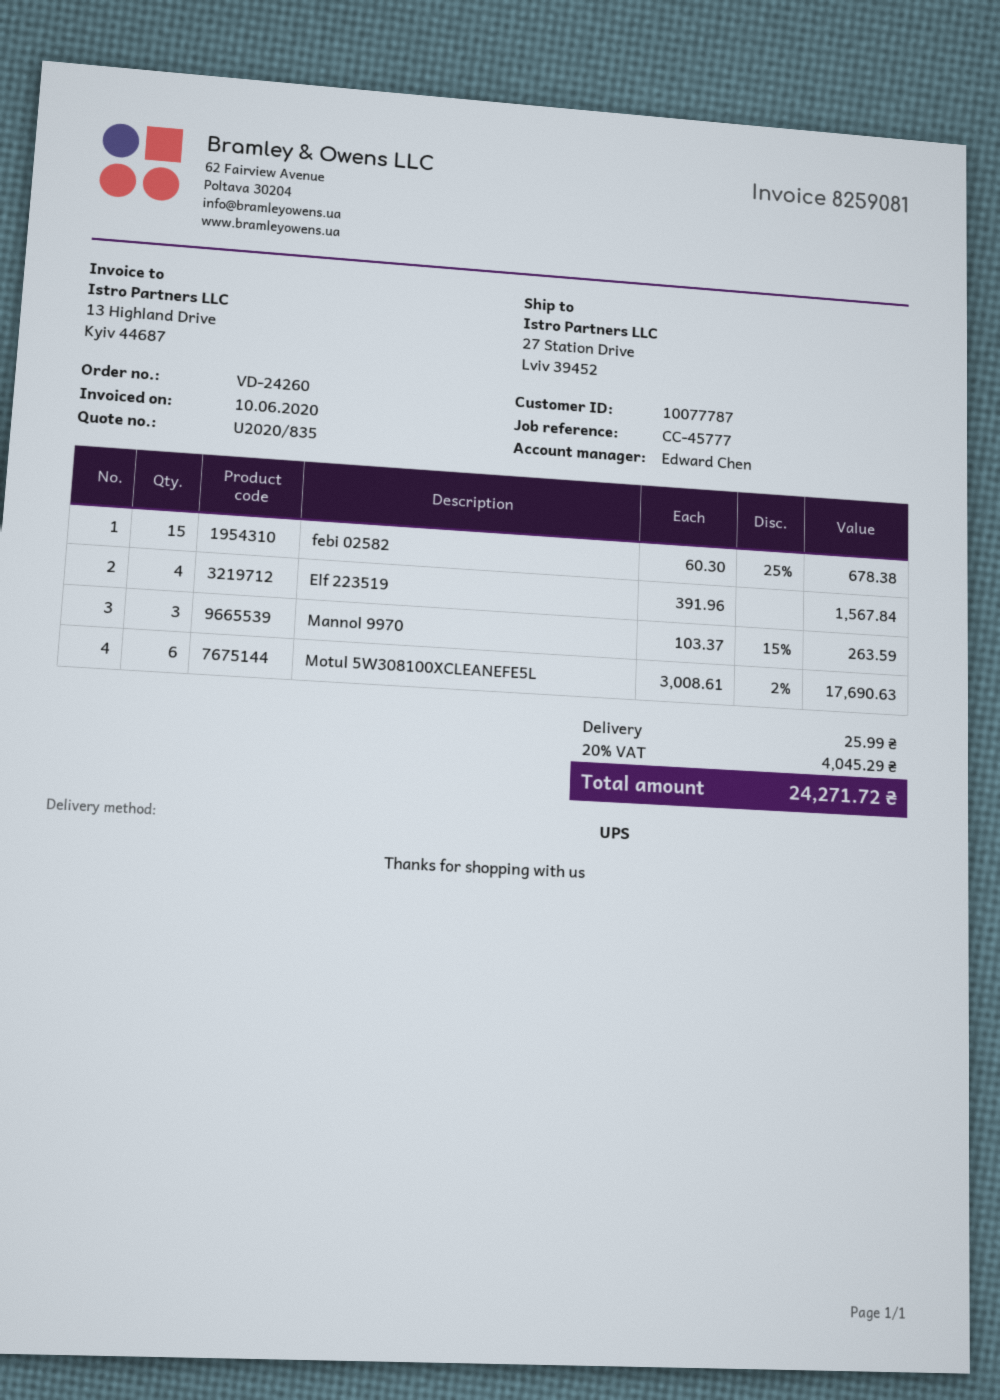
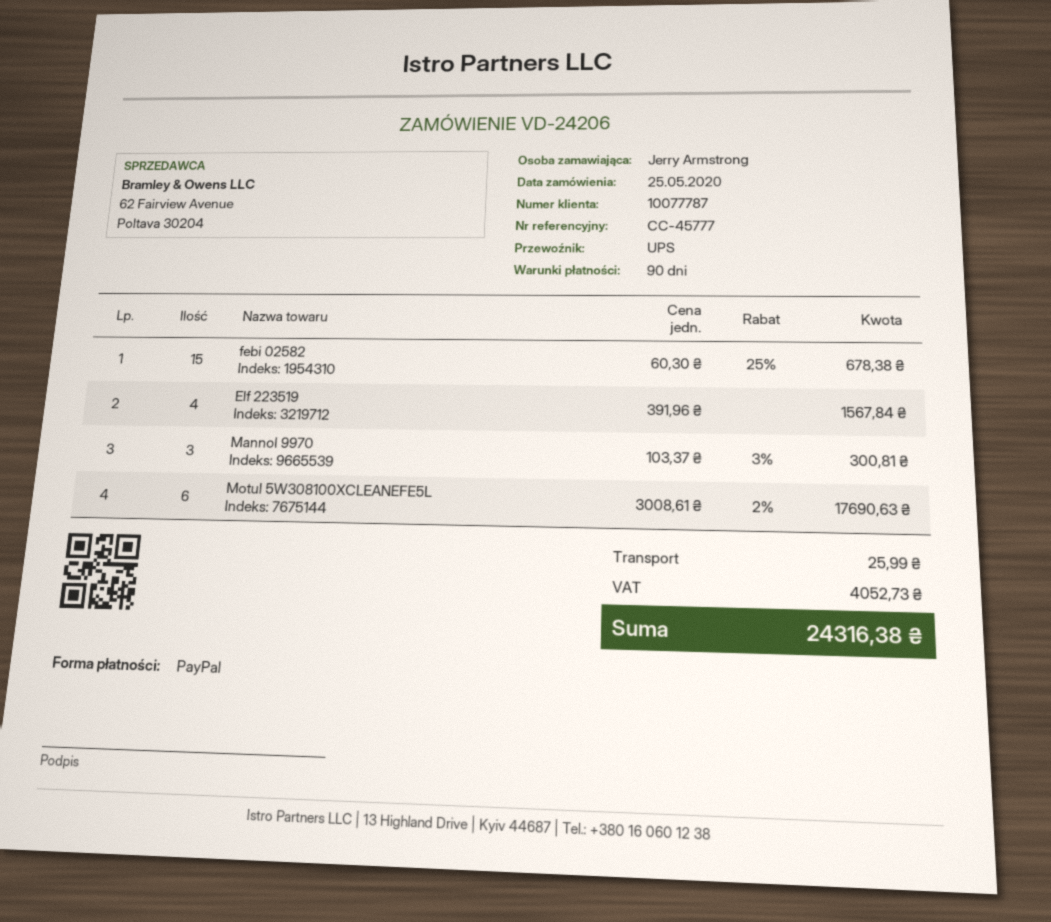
order number: VD-24260 -> VD-24206
Mannol 9970: 3 x 103.37 - 15% = 263.59 -> 3 x 103.37 - 3% = 300.81
tax: 4045.29 -> 4052.73
total: 24271.72 -> 24316.38

